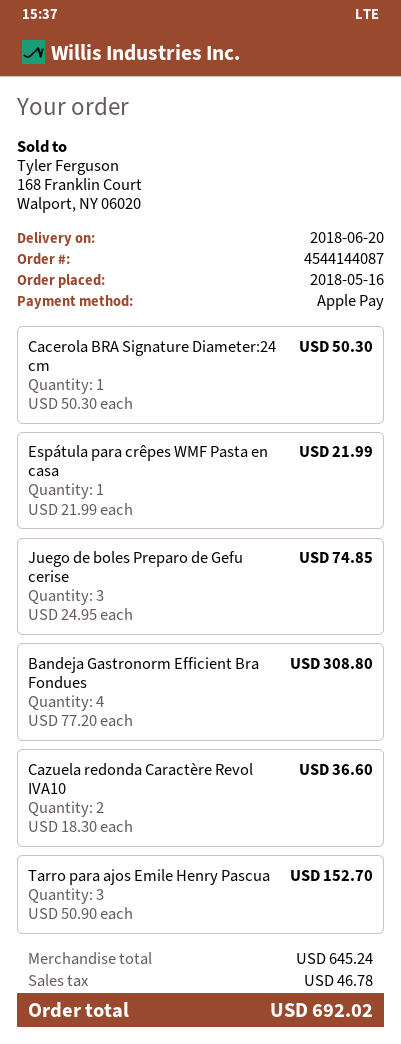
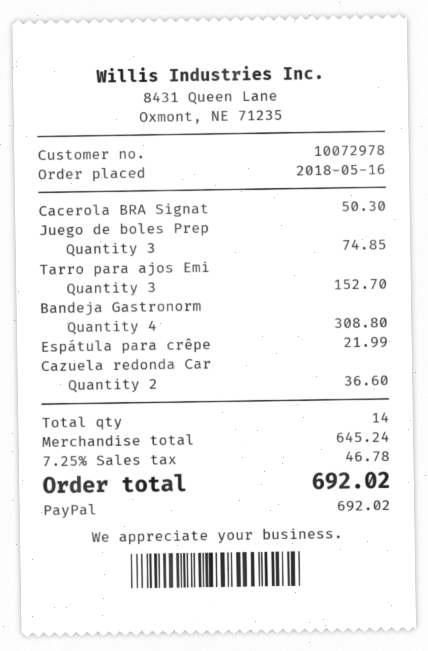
payment method: Apple Pay -> PayPal

